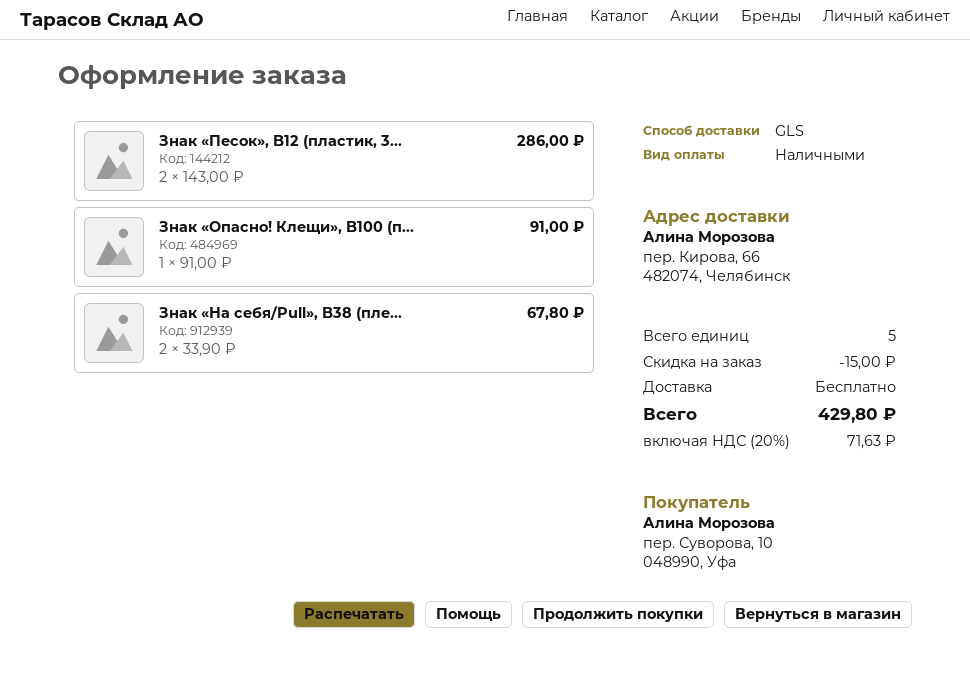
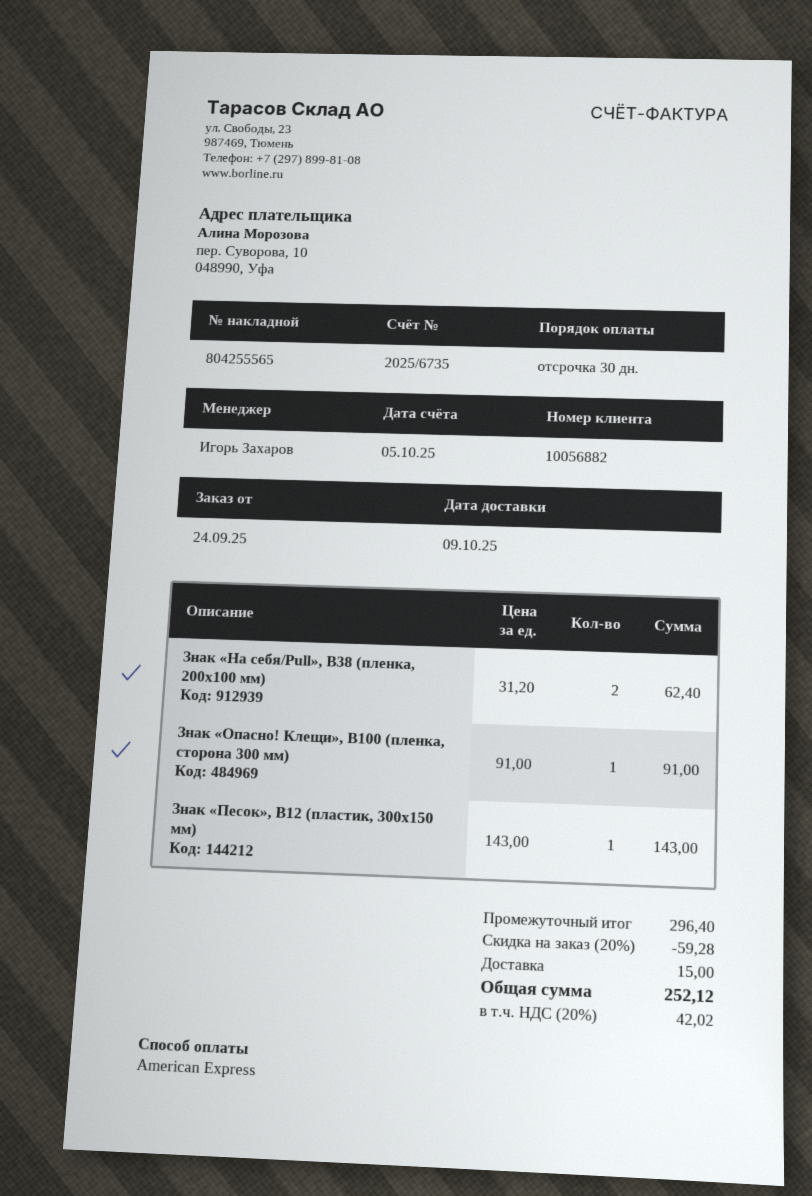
payment method: cash -> American Express
Знак «Песок», B12 (пластик, 3...: 2 x 143.00 = 286.00 -> 1 x 143.00 = 143.00
Знак «На себя/Pull», B38 (пле...: 2 x 33.90 = 67.80 -> 2 x 31.20 = 62.40
discount: 15.00 -> 59.28
shipping: 0.00 -> 15.00
tax: 20% = 71.63 -> 20% = 42.02
total: 429.80 -> 252.12

